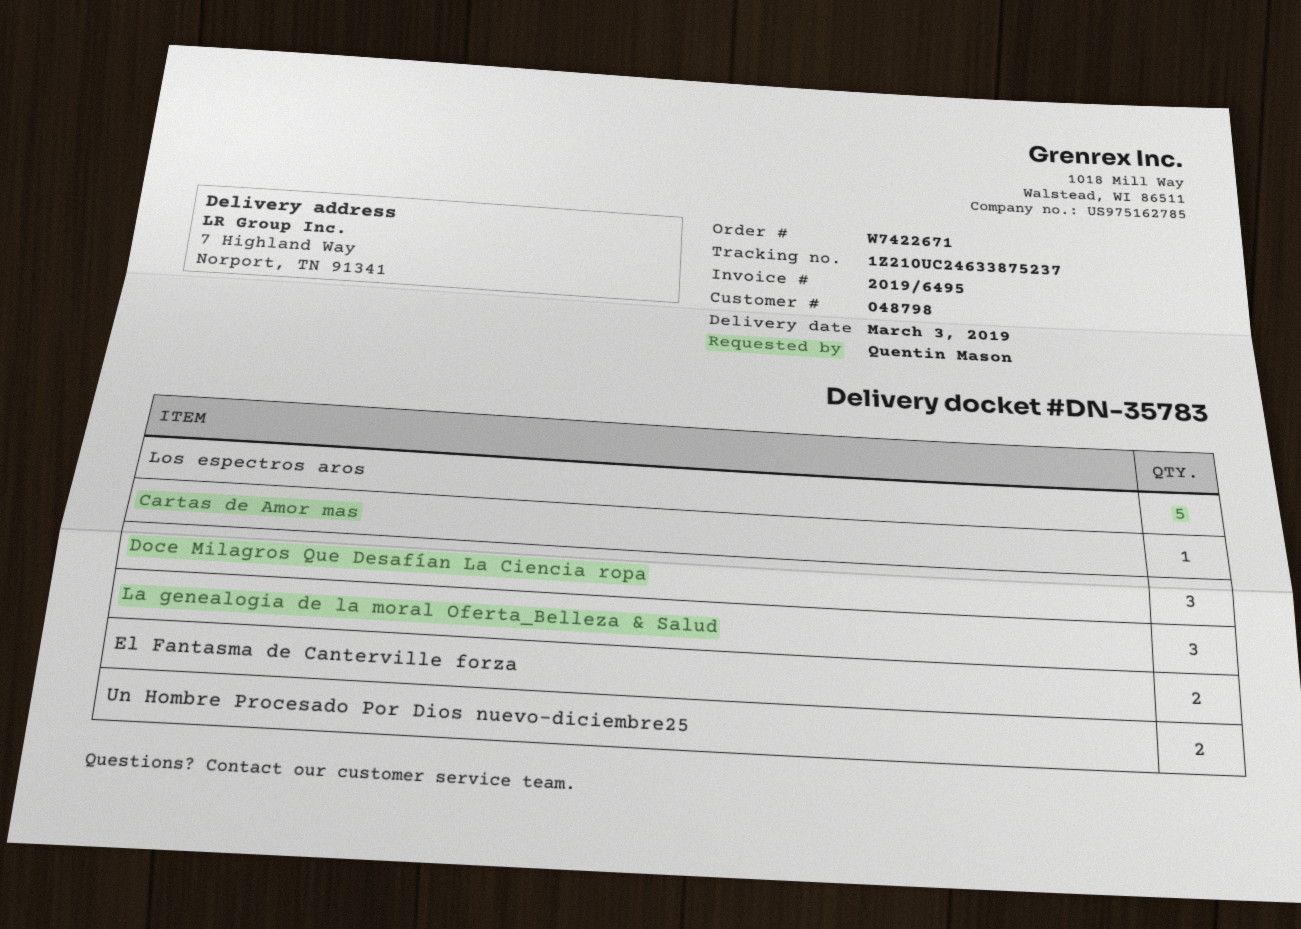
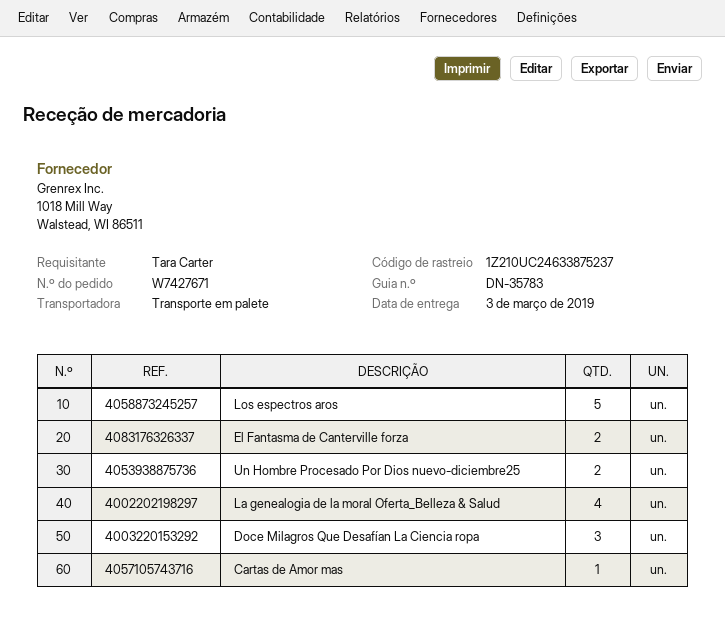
order number: W7422671 -> W7427671
ordered by: Quentin Mason -> Tara Carter
La genealogia de la moral Oferta_Belleza & Salud: 3 -> 4

